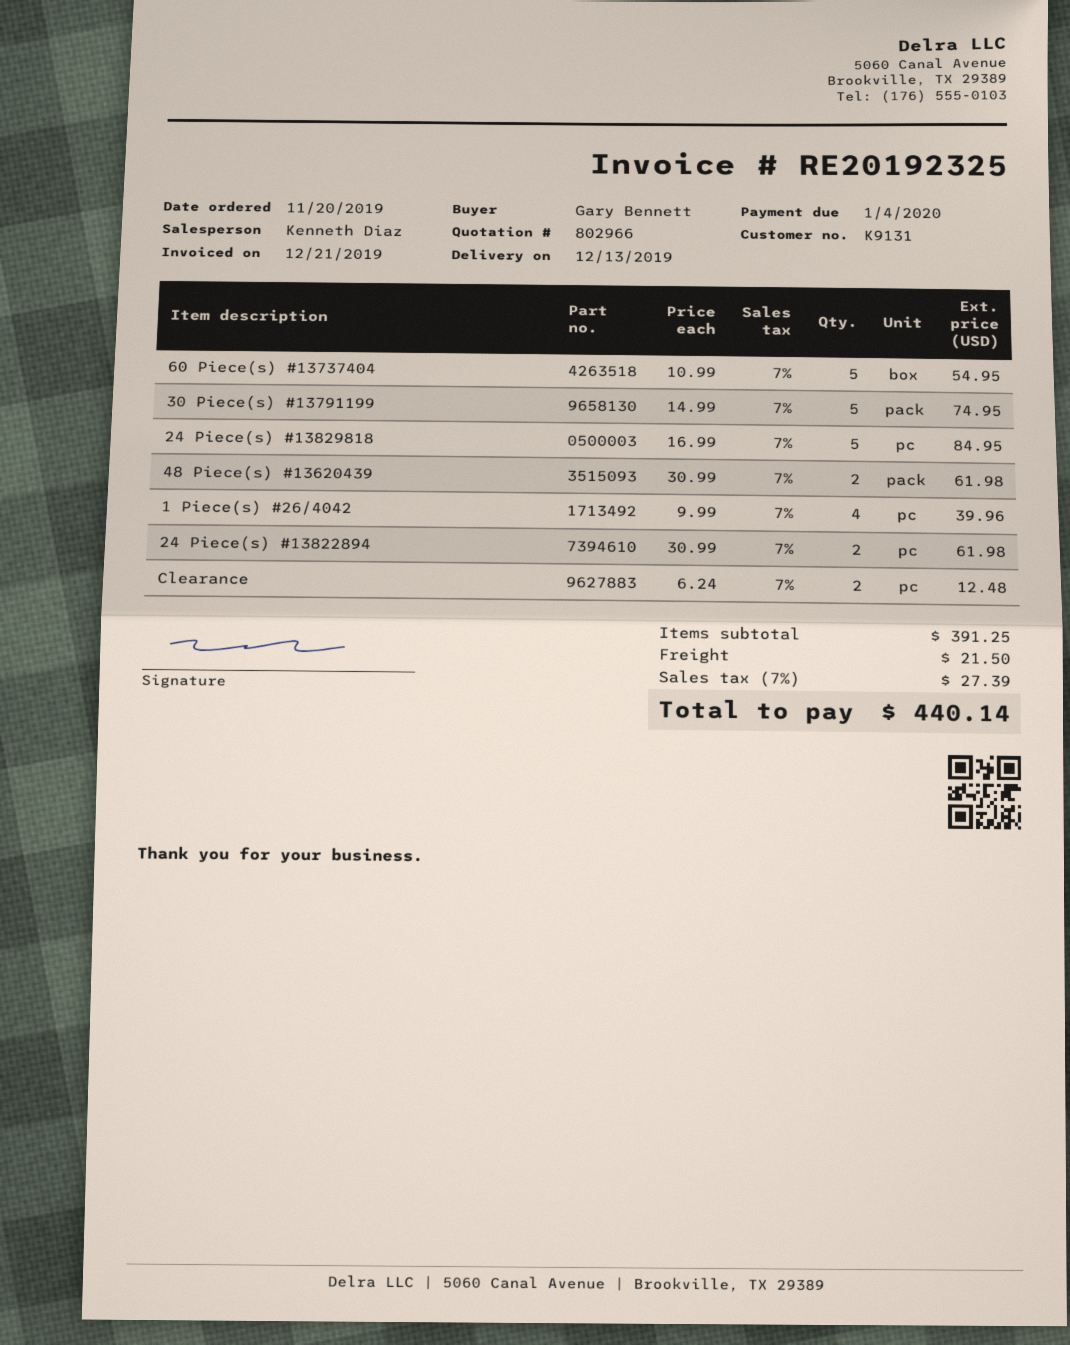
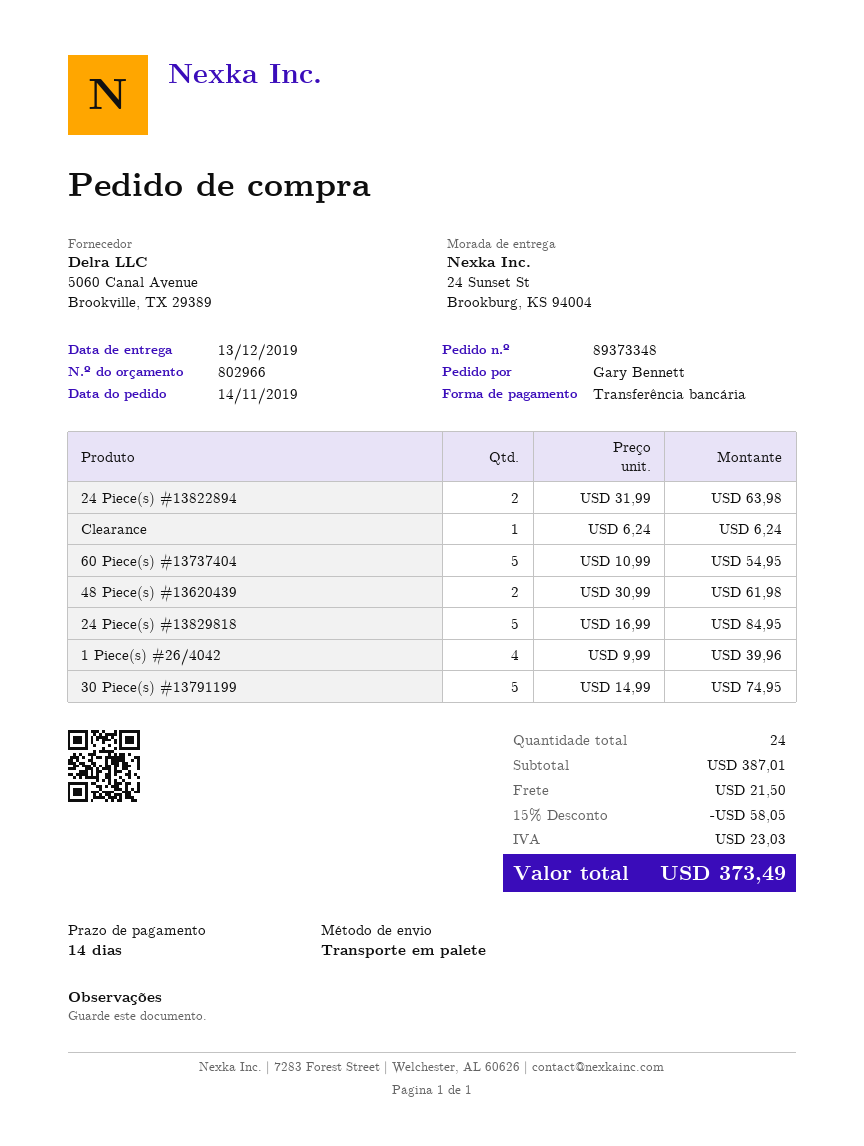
order date: 2019-11-20 -> 2019-11-14
24 Piece(s) #13822894: 2 x 30.99 = 61.98 -> 2 x 31.99 = 63.98
Clearance: 2 x 6.24 = 12.48 -> 1 x 6.24 = 6.24
subtotal: 391.25 -> 387.01
discount: none -> 15% = 58.05
tax: 27.39 -> 23.03
total: 440.14 -> 373.49

